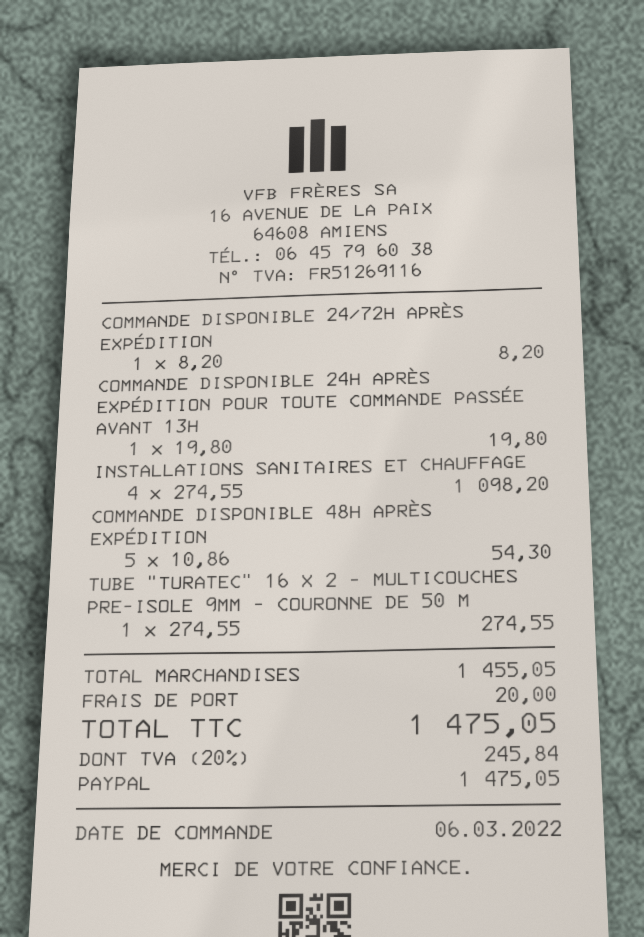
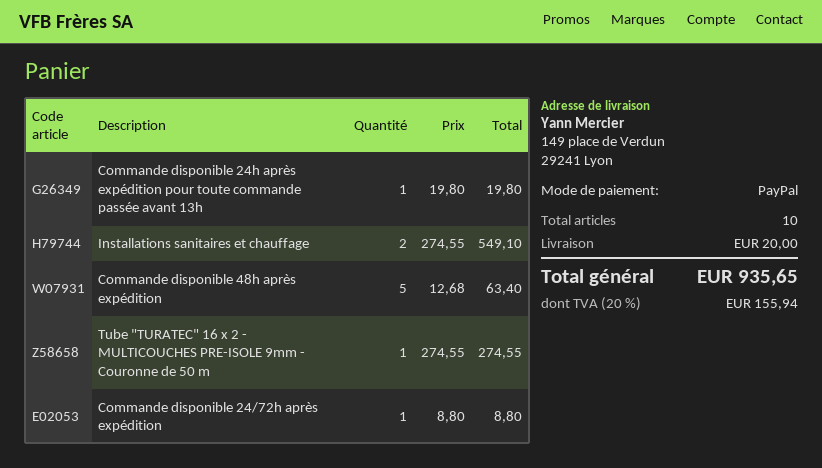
COMMANDE DISPONIBLE 24/72H APRÈS EXPÉDITION: 1 x 8.20 = 8.20 -> 1 x 8.80 = 8.80
INSTALLATIONS SANITAIRES ET CHAUFFAGE: 4 x 274.55 = 1098.20 -> 2 x 274.55 = 549.10
COMMANDE DISPONIBLE 48H APRÈS EXPÉDITION: 5 x 10.86 = 54.30 -> 5 x 12.68 = 63.40
tax: 20% = 245.84 -> 20% = 155.94
total: 1475.05 -> 935.65

